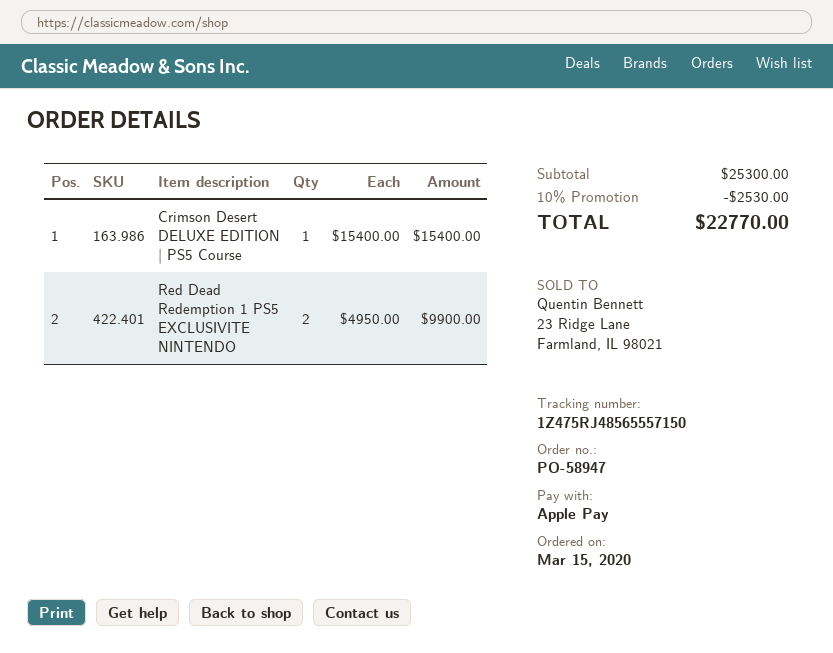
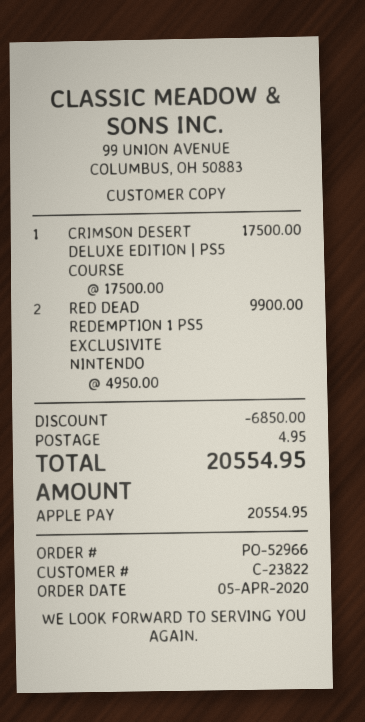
order number: PO-58947 -> PO-52966
order date: 2020-03-15 -> 2020-04-05
Crimson Desert DELUXE EDITION | PS5 Course: 1 x 15400.00 = 15400.00 -> 1 x 17500.00 = 17500.00
discount: 2530.00 -> 6850.00
shipping: none -> 4.95
total: 22770.00 -> 20554.95

